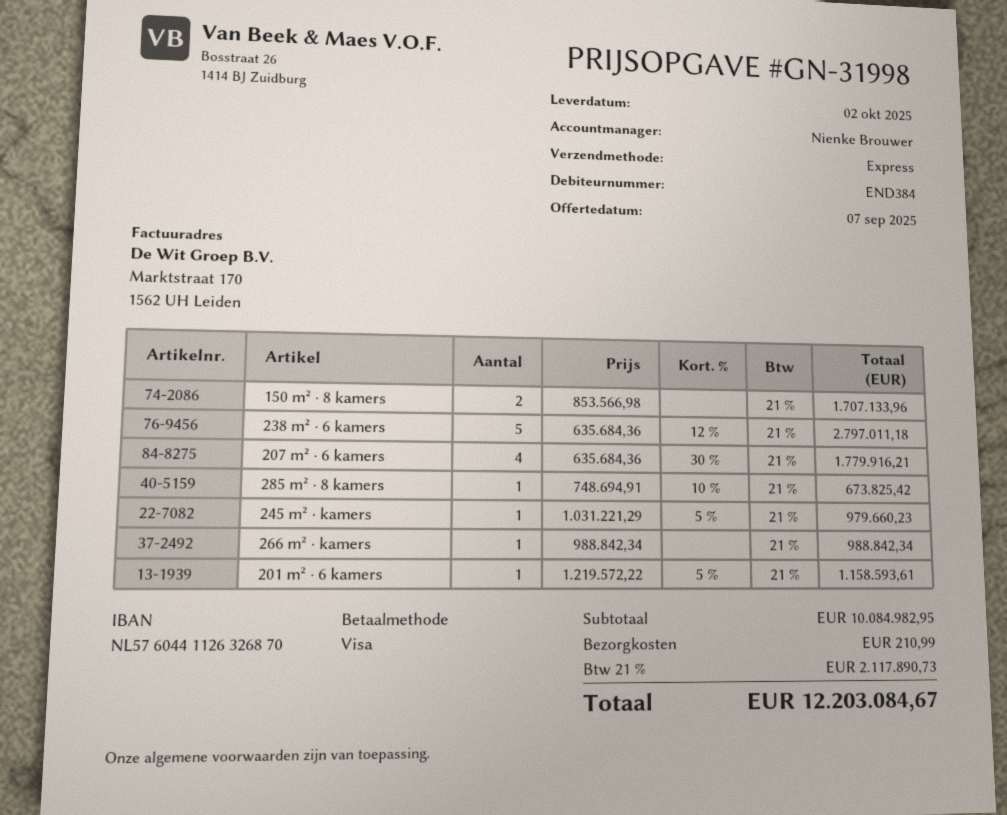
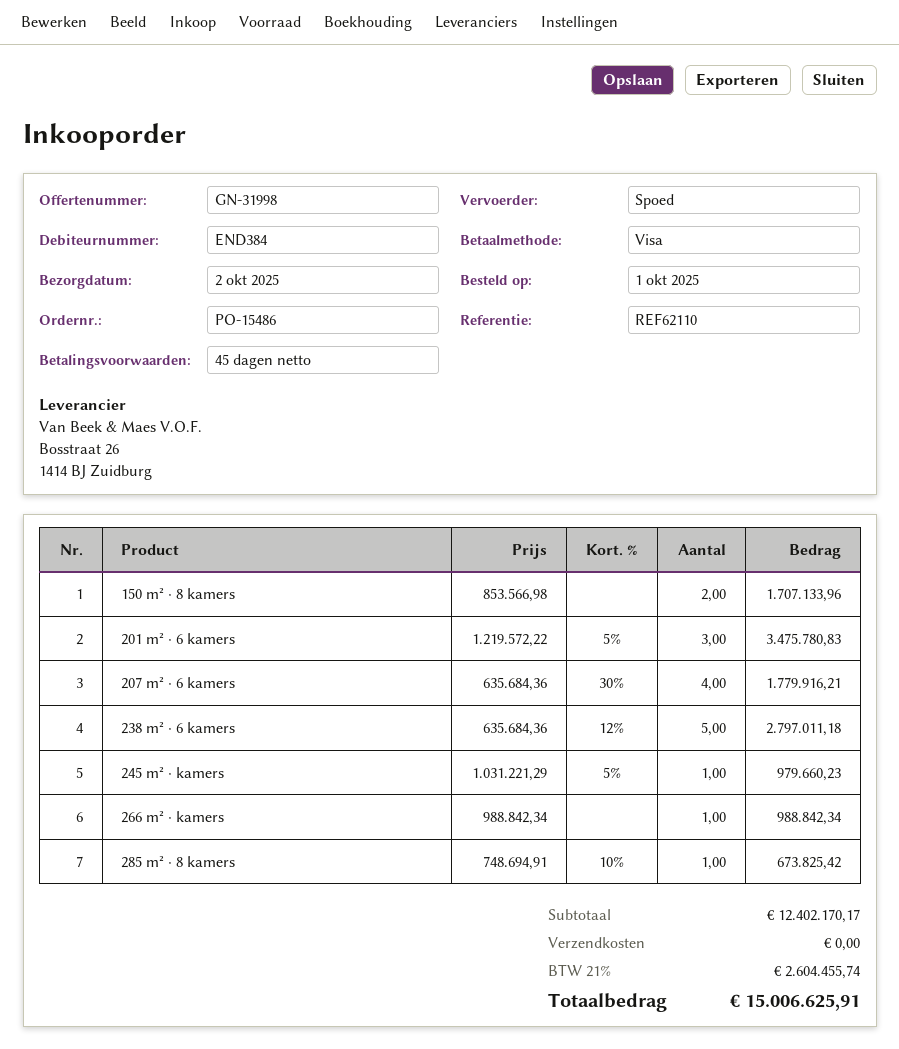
201 m² · 6 kamers: 1 x 1219572.22 - 5% = 1158593.61 -> 3 x 1219572.22 - 5% = 3475780.83
subtotal: 10084982.95 -> 12402170.17
shipping: 210.99 -> 0.00
tax: 21% = 2117890.73 -> 21% = 2604455.74
total: 12203084.67 -> 15006625.91

